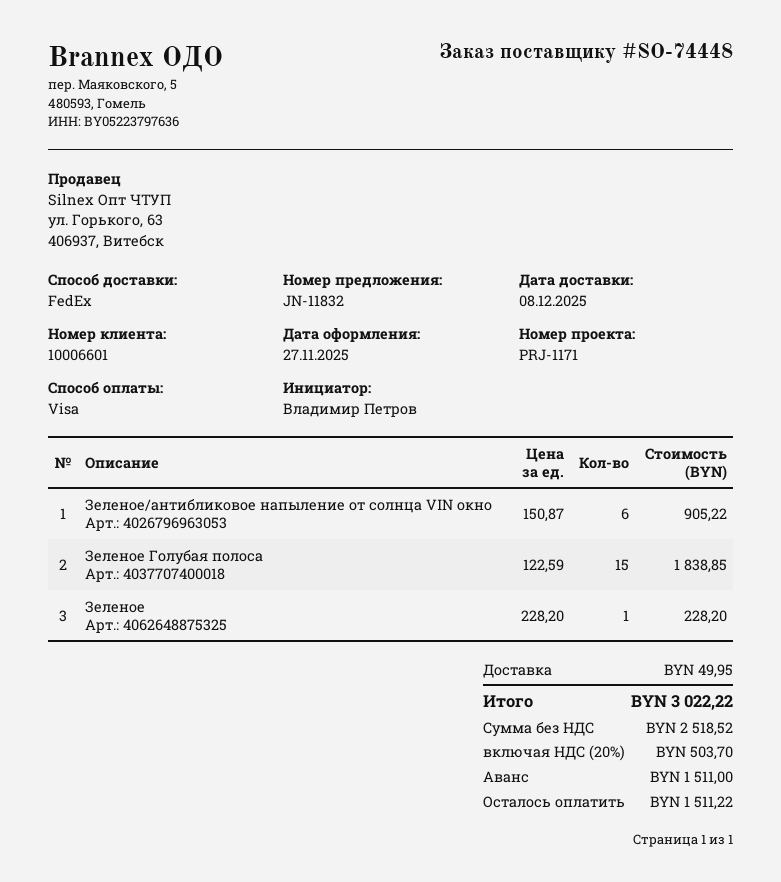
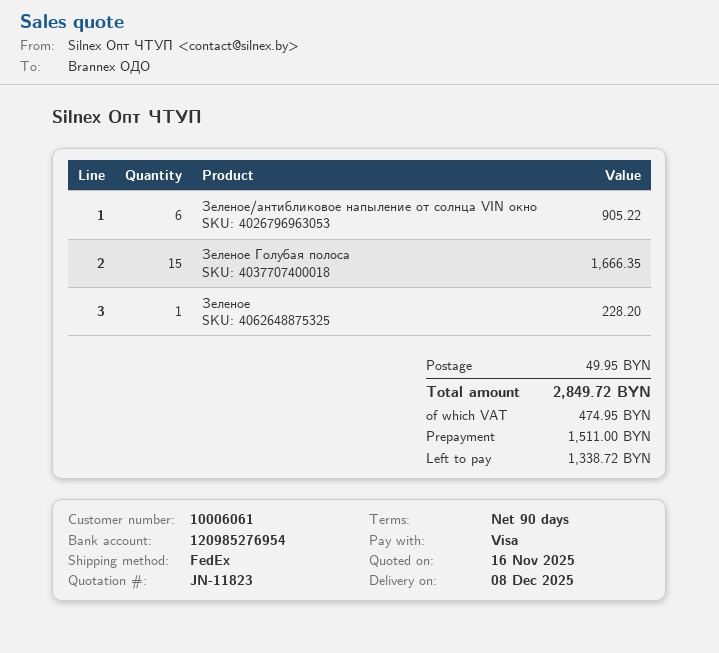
quote number: JN-11832 -> JN-11823
customer number: 10006601 -> 10006061
Зеленое Голубая полоса: 15 for 1838.85 -> 15 for 1666.35
tax: 503.70 -> 474.95
total: 3022.22 -> 2849.72
balance: 1511.22 -> 1338.72

